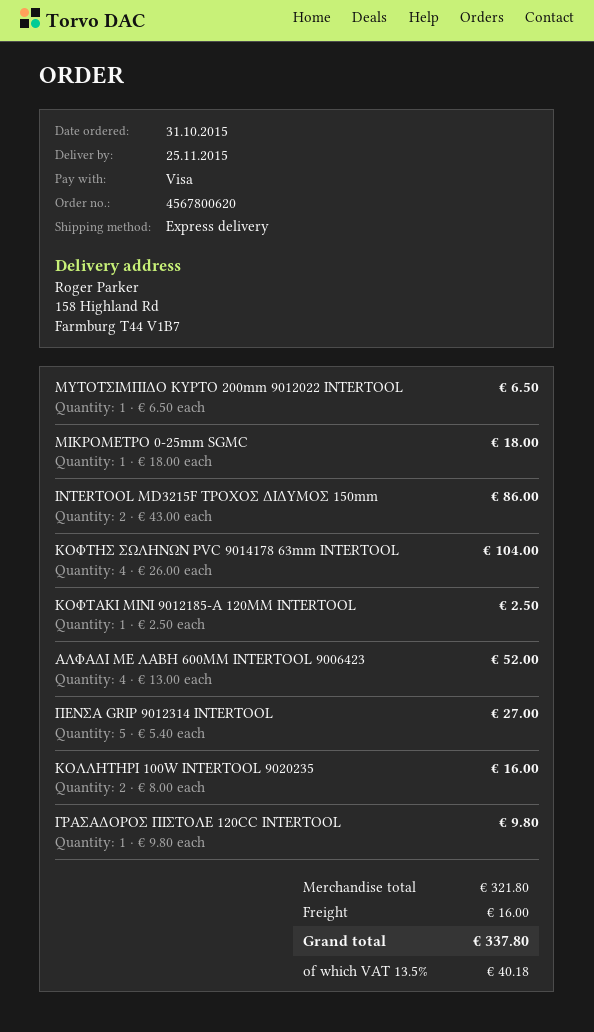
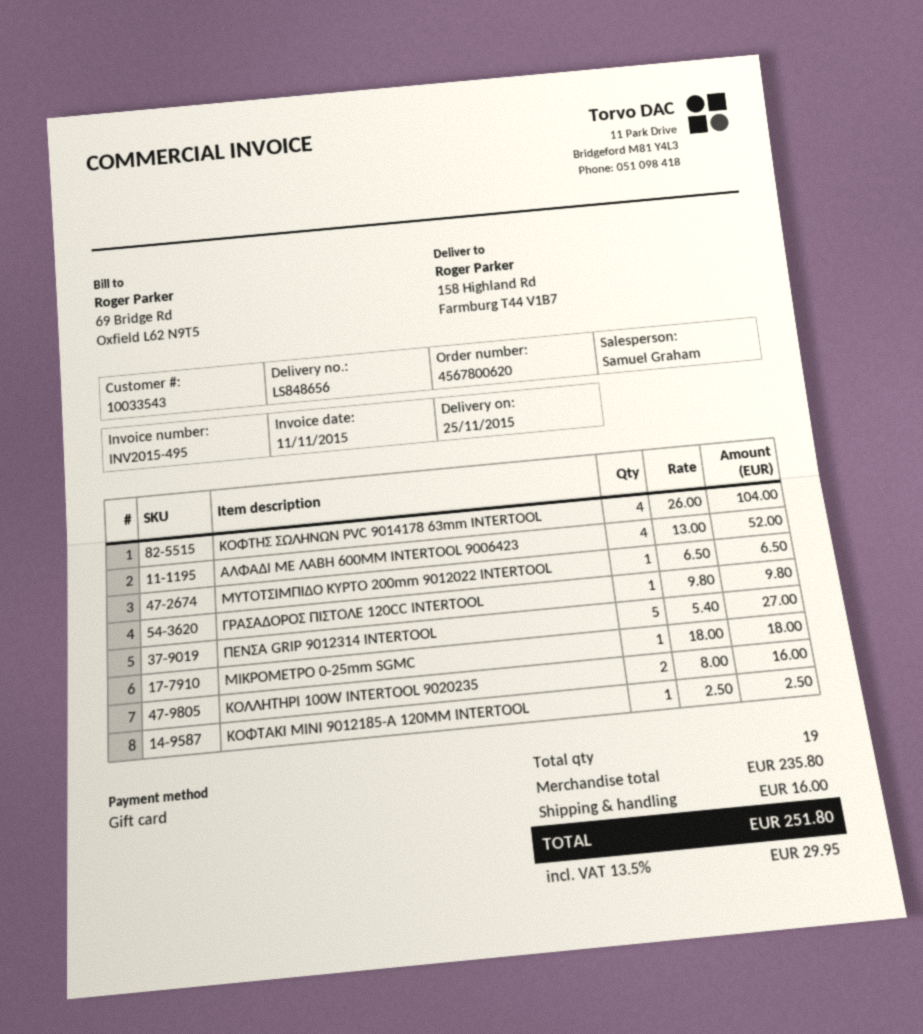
payment method: Visa -> gift card
INTERTOOL MD3215F ΤΡΟΧΟΣ ΔΙΔΥΜΟΣ 150mm: 2 x 43.00 = 86.00 -> none
subtotal: 321.80 -> 235.80
tax: 13.5% = 40.18 -> 13.5% = 29.95
total: 337.80 -> 251.80

